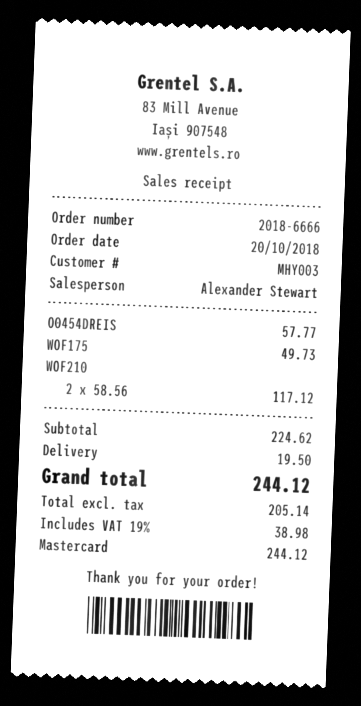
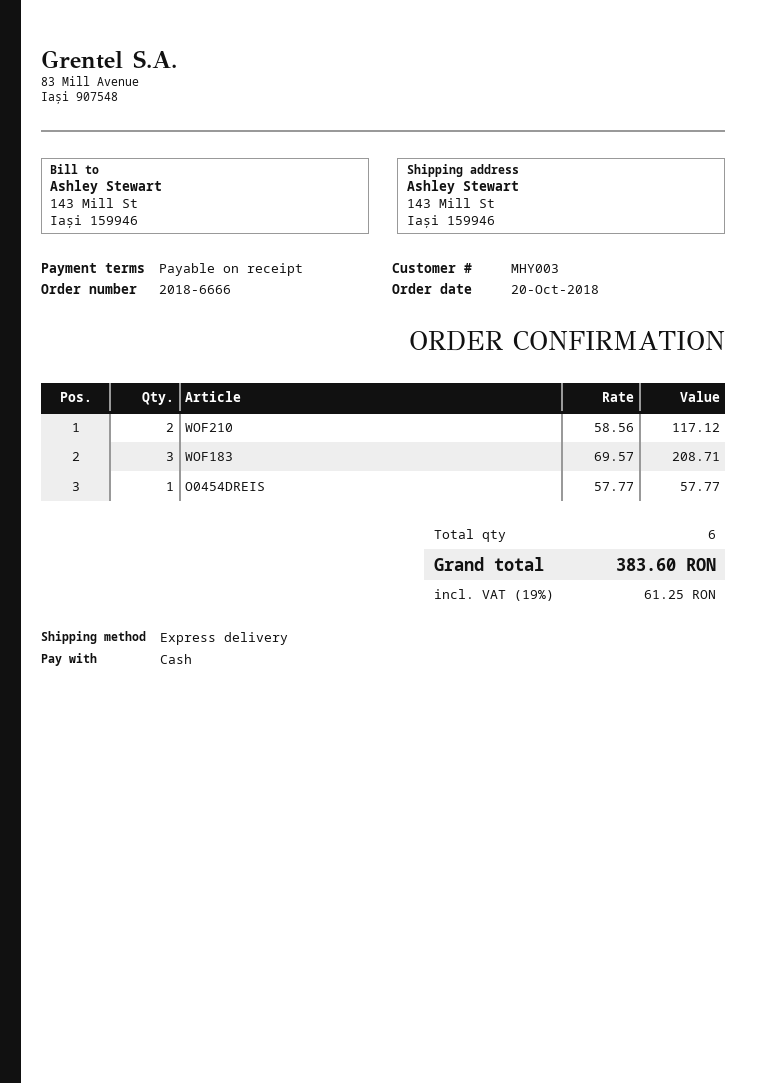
payment method: Mastercard -> cash
WOF175: 1 x 49.73 = 49.73 -> none
WOF183: none -> 3 x 69.57 = 208.71
shipping: 19.50 -> none
tax: 19% = 38.98 -> 19% = 61.25
total: 244.12 -> 383.60

